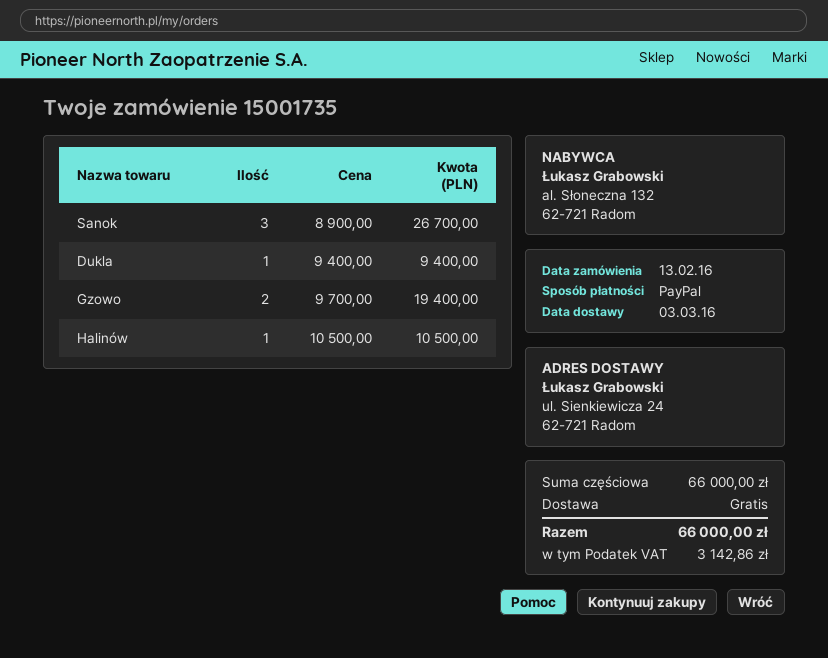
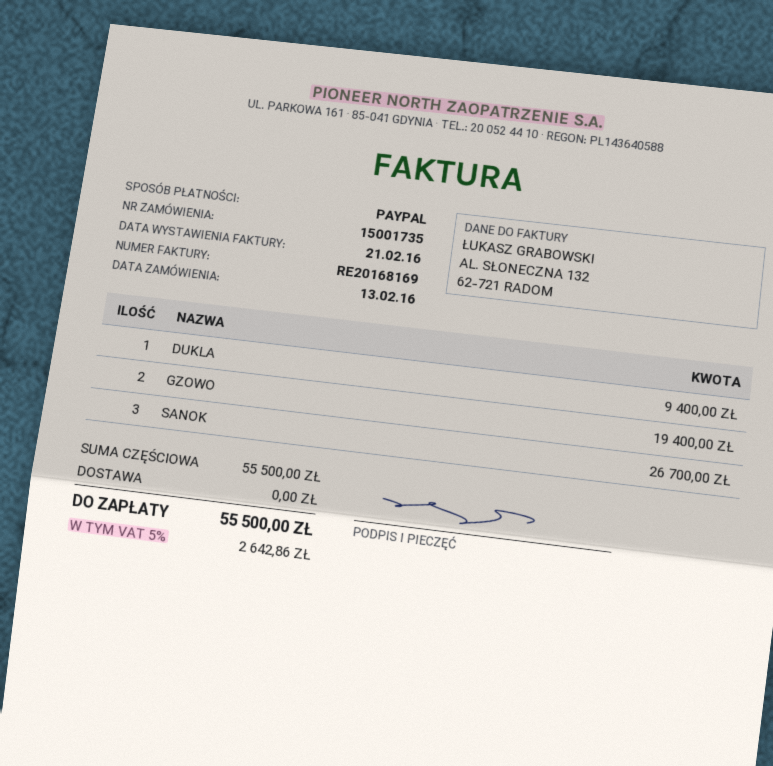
Halinów: 1 for 10500.00 -> none
subtotal: 66000.00 -> 55500.00
tax: 3142.86 -> 2642.86
total: 66000.00 -> 55500.00

